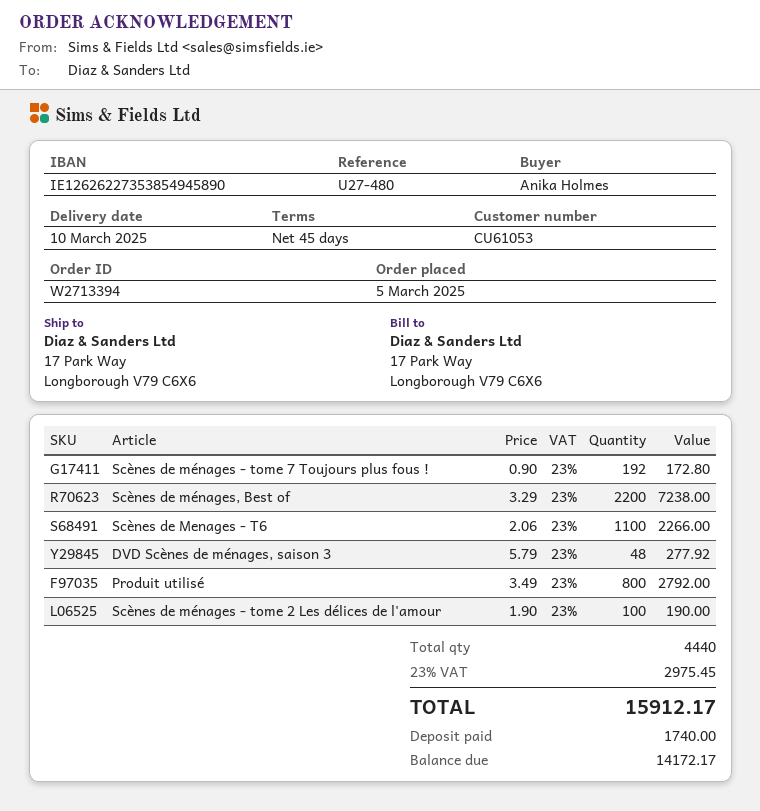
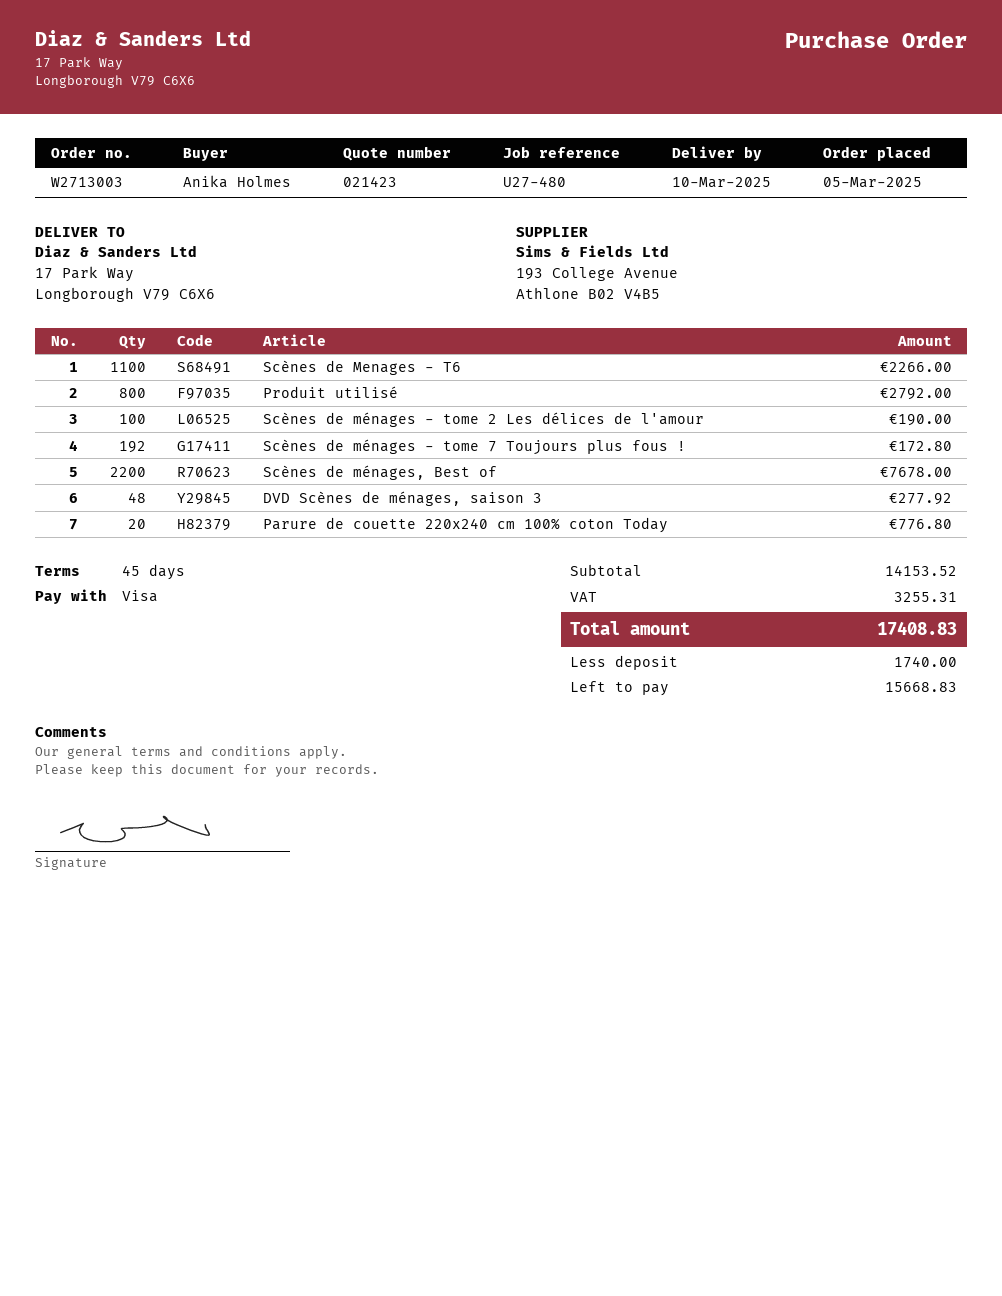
order number: W2713394 -> W2713003
Scènes de ménages, Best of: 2200 for 7238.00 -> 2200 for 7678.00
Parure de couette 220x240 cm 100% coton Today: none -> 20 for 776.80
tax: 2975.45 -> 3255.31
total: 15912.17 -> 17408.83
balance: 14172.17 -> 15668.83

